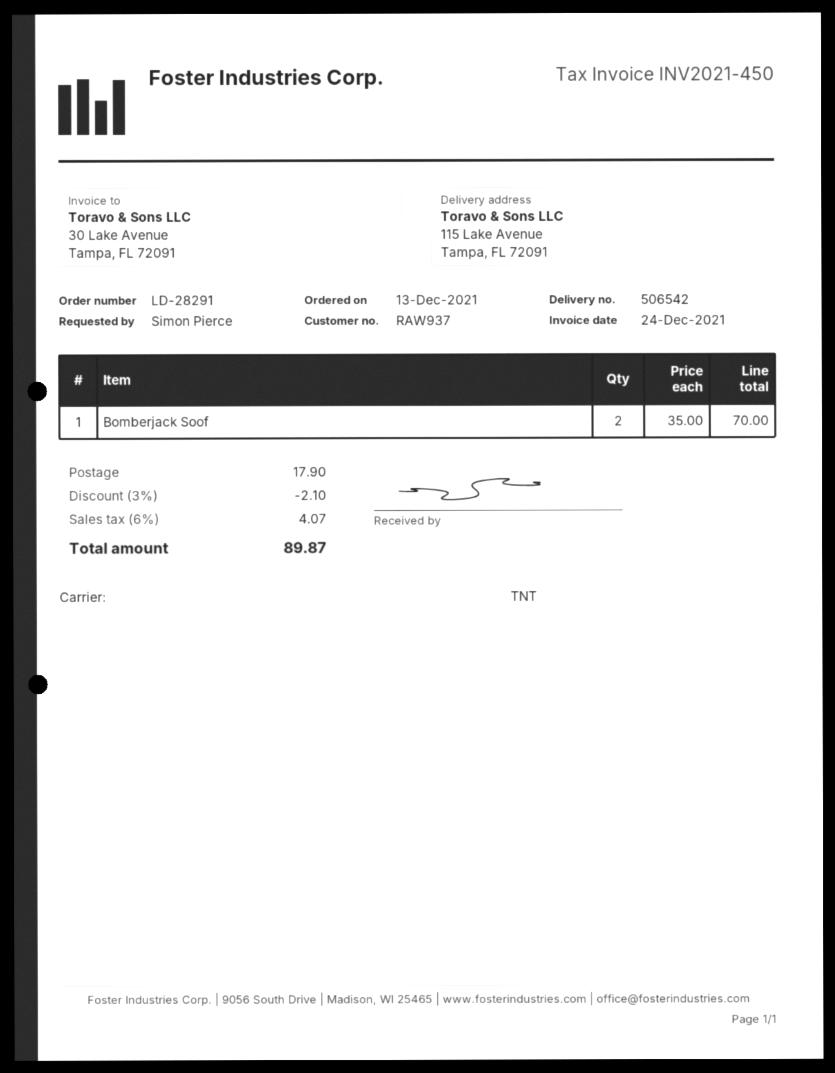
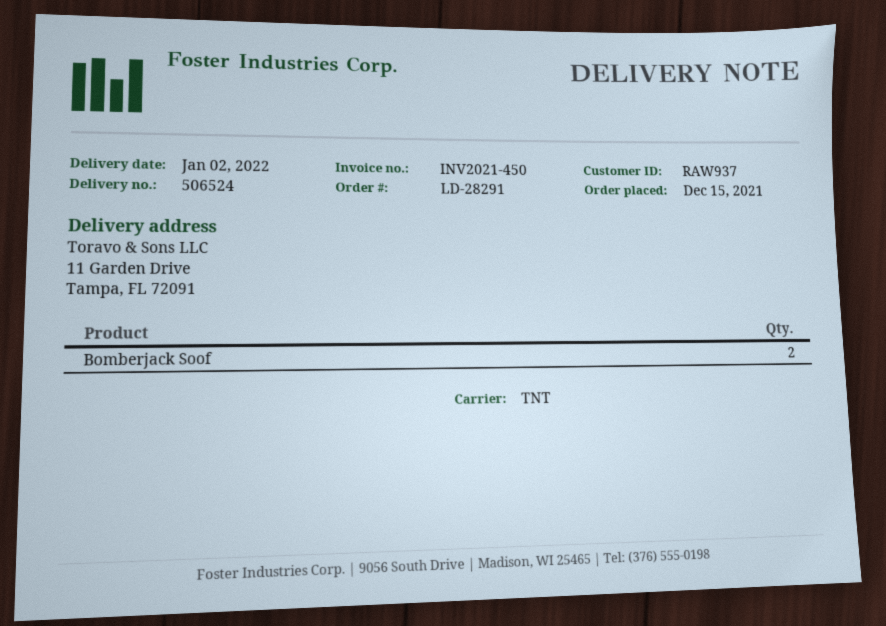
order date: 2021-12-13 -> 2021-12-15
delivery note number: 506542 -> 506524
ship to: 115 Lake Avenue, Tampa, FL 72091 -> 11 Garden Drive, Tampa, FL 72091

